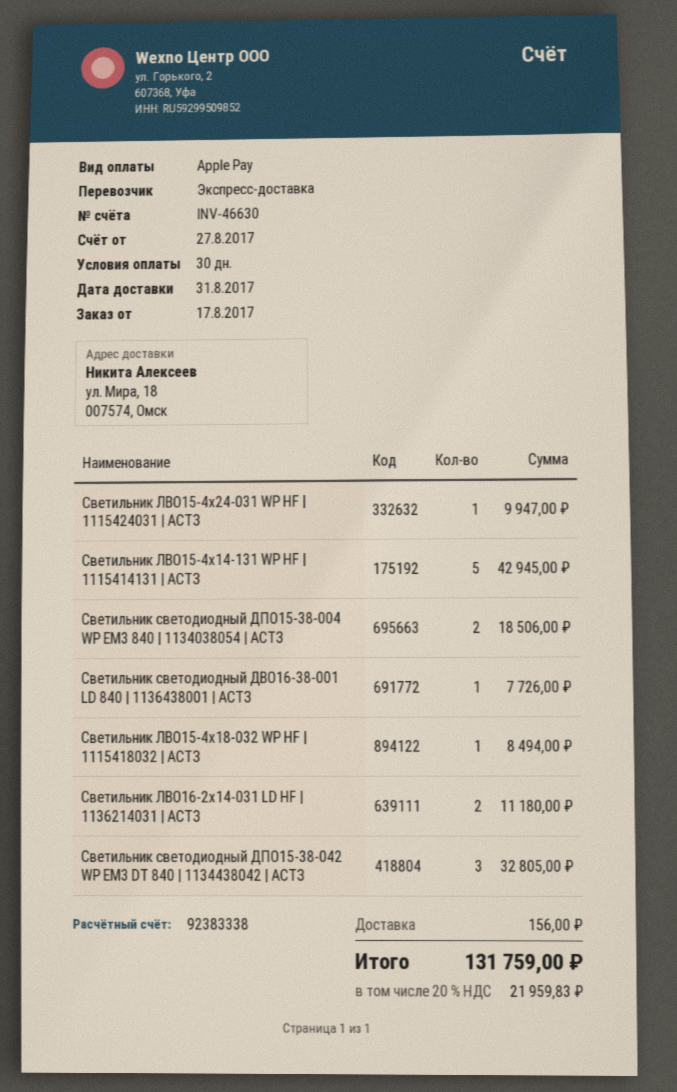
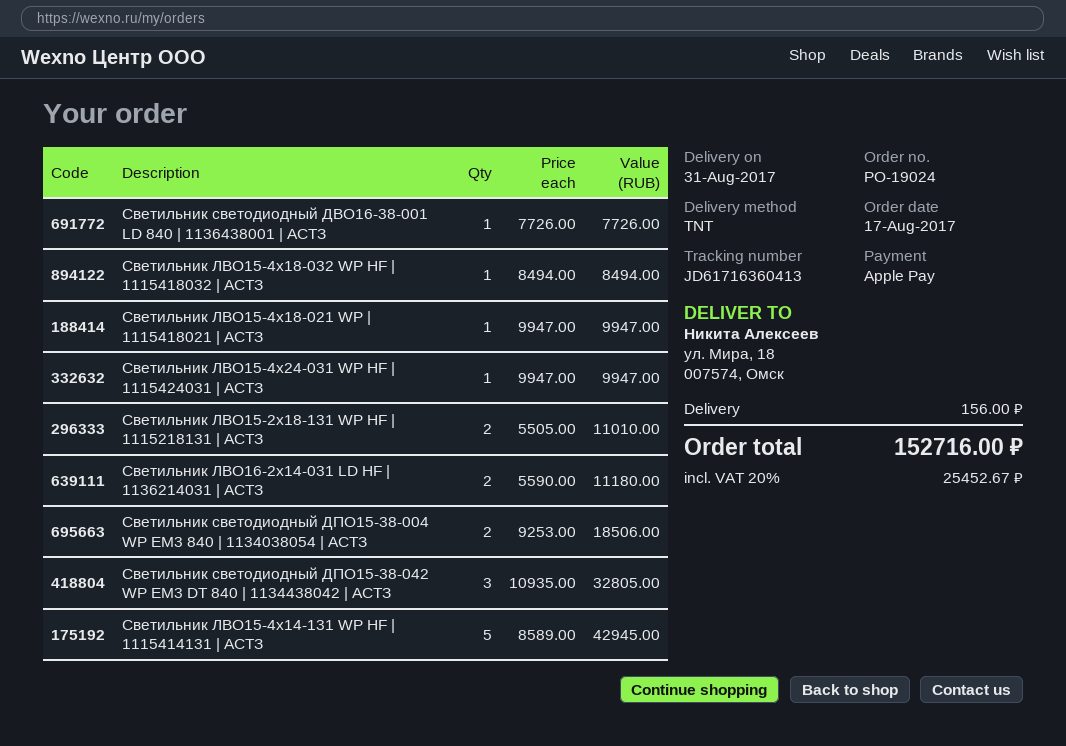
shipping method: express -> TNT
Светильник ЛВО15-4х18-021 WP | 1115418021 | АСТЗ: none -> 1 for 9947.00
Светильник ЛВО15-2х18-131 WP HF | 1115218131 | АСТЗ: none -> 2 for 11010.00
tax: 20% = 21959.83 -> 20% = 25452.67
total: 131759.00 -> 152716.00

